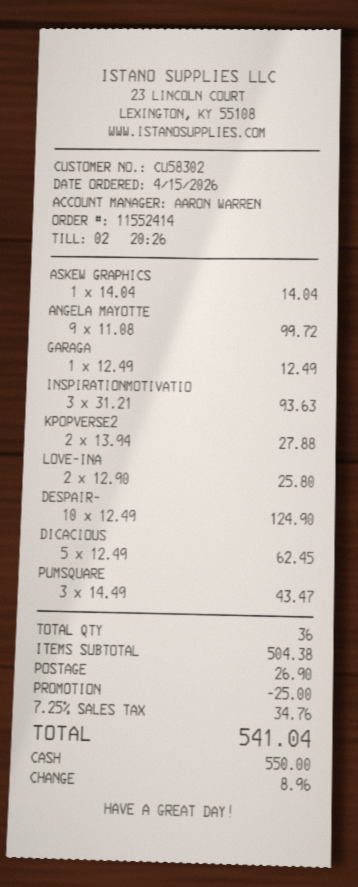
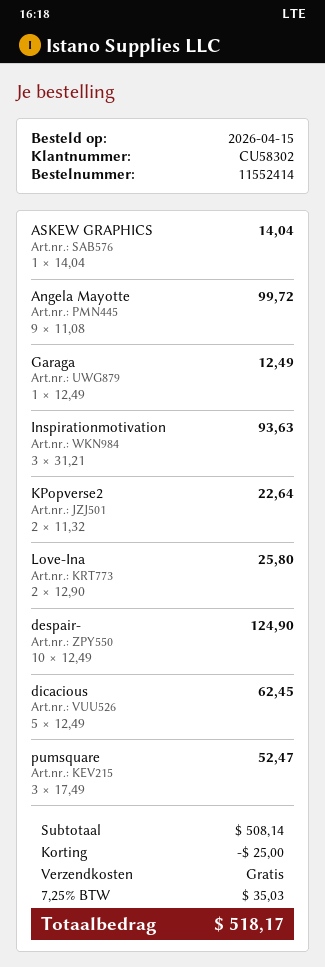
KPOPVERSE2: 2 x 13.94 = 27.88 -> 2 x 11.32 = 22.64
PUMSQUARE: 3 x 14.49 = 43.47 -> 3 x 17.49 = 52.47
subtotal: 504.38 -> 508.14
shipping: 26.90 -> 0.00
tax: 7.25% = 34.76 -> 7.25% = 35.03
total: 541.04 -> 518.17

